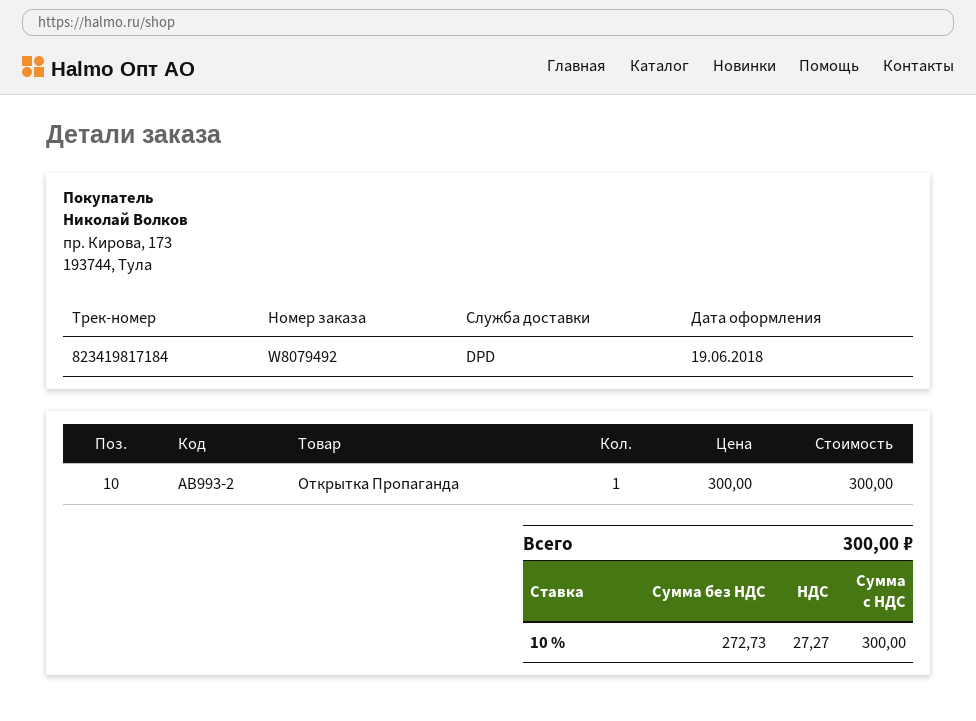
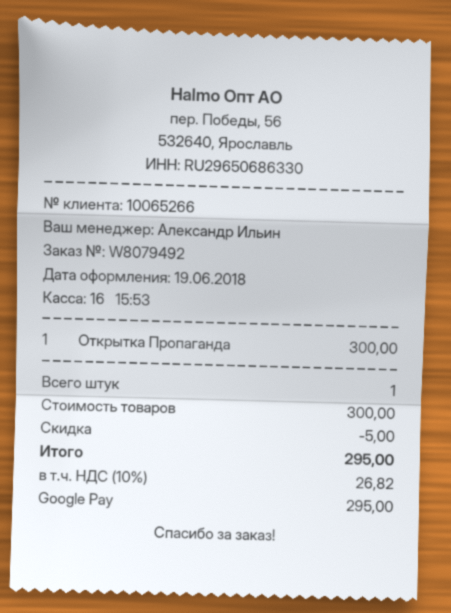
discount: none -> 5.00
tax: 10% = 27.27 -> 10% = 26.82
total: 300.00 -> 295.00

